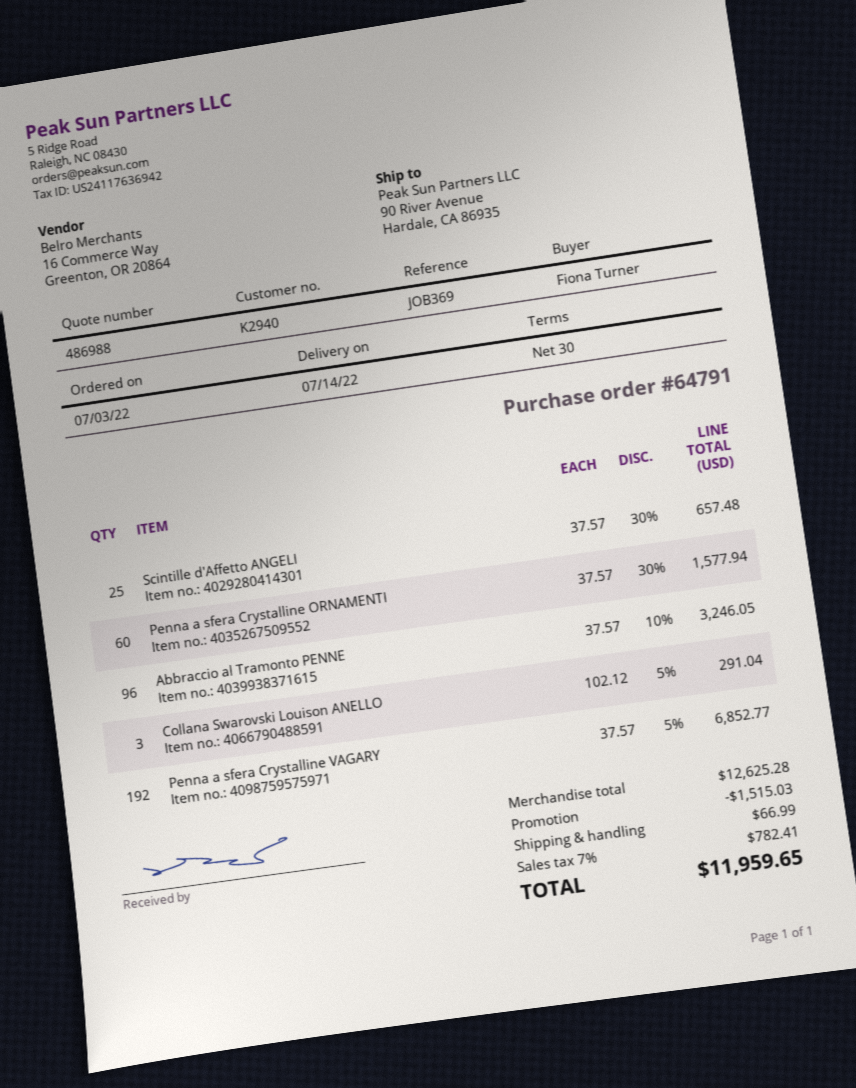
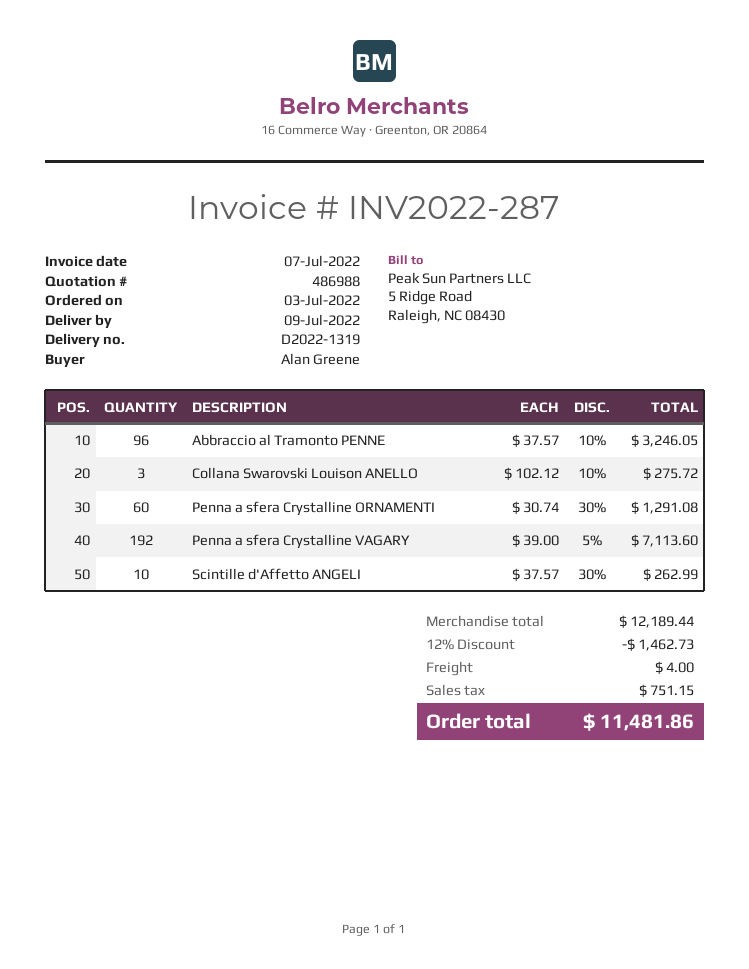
delivery date: 2022-07-14 -> 2022-07-09
ordered by: Fiona Turner -> Alan Greene
Scintille d'Affetto ANGELI: 25 x 37.57 - 30% = 657.48 -> 10 x 37.57 - 30% = 262.99
Penna a sfera Crystalline ORNAMENTI: 60 x 37.57 - 30% = 1577.94 -> 60 x 30.74 - 30% = 1291.08
Collana Swarovski Louison ANELLO: 3 x 102.12 - 5% = 291.04 -> 3 x 102.12 - 10% = 275.72
Penna a sfera Crystalline VAGARY: 192 x 37.57 - 5% = 6852.77 -> 192 x 39.00 - 5% = 7113.60
subtotal: 12625.28 -> 12189.44
discount: 1515.03 -> 1462.73
shipping: 66.99 -> 4.00
tax: 782.41 -> 751.15
total: 11959.65 -> 11481.86

